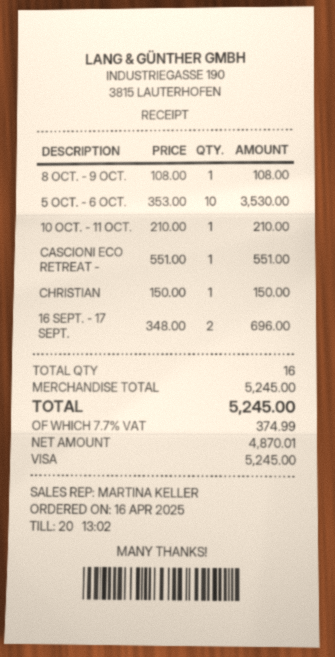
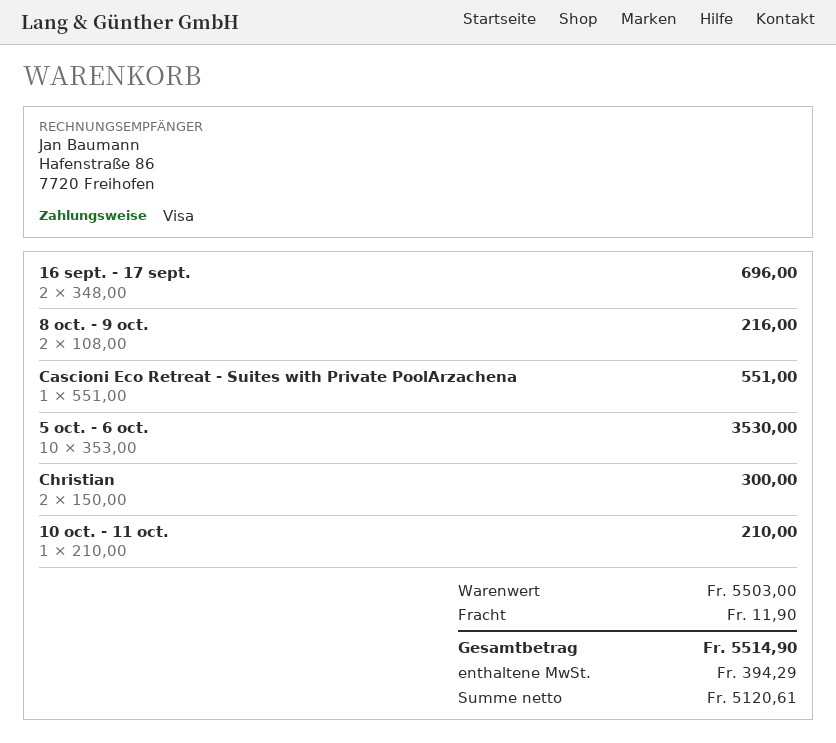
8 OCT. - 9 OCT.: 1 x 108.00 = 108.00 -> 2 x 108.00 = 216.00
CHRISTIAN: 1 x 150.00 = 150.00 -> 2 x 150.00 = 300.00
subtotal: 5245.00 -> 5503.00
shipping: none -> 11.90
net: 4870.01 -> 5120.61
tax: 374.99 -> 394.29
total: 5245.00 -> 5514.90

